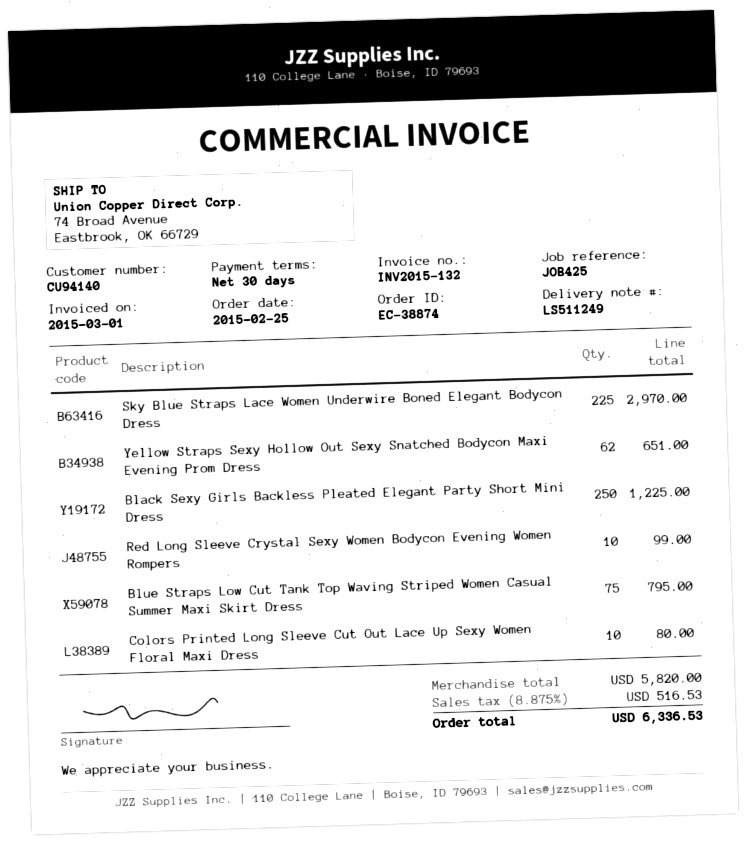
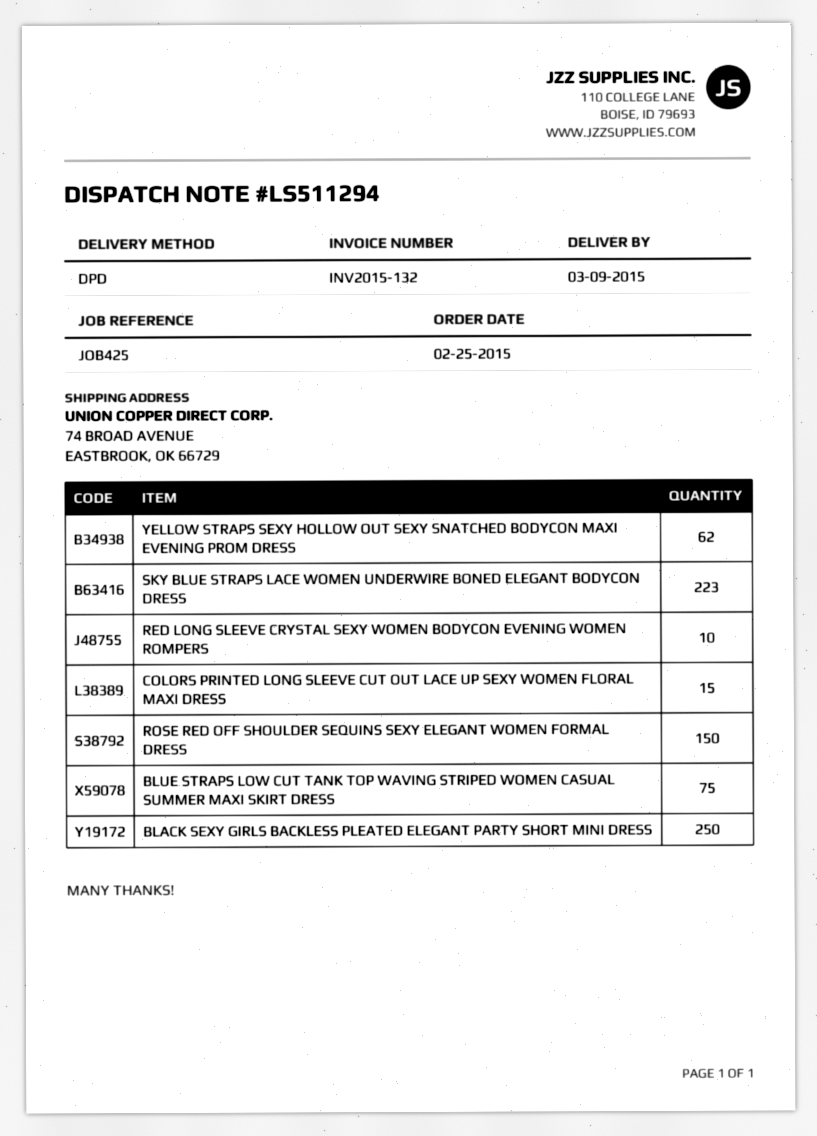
delivery note number: LS511249 -> LS511294
Sky Blue Straps Lace Women Underwire Boned Elegant Bodycon Dress: 225 -> 223
Colors Printed Long Sleeve Cut Out Lace Up Sexy Women Floral Maxi Dress: 10 -> 15
ROSE RED OFF SHOULDER SEQUINS SEXY ELEGANT WOMEN FORMAL DRESS: none -> 150

